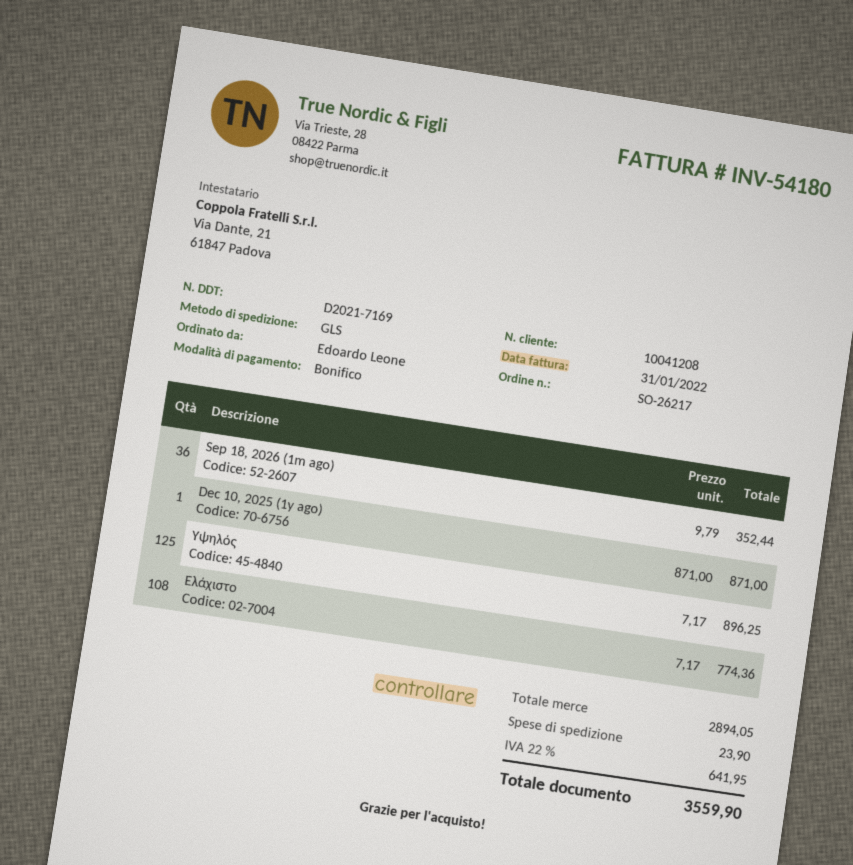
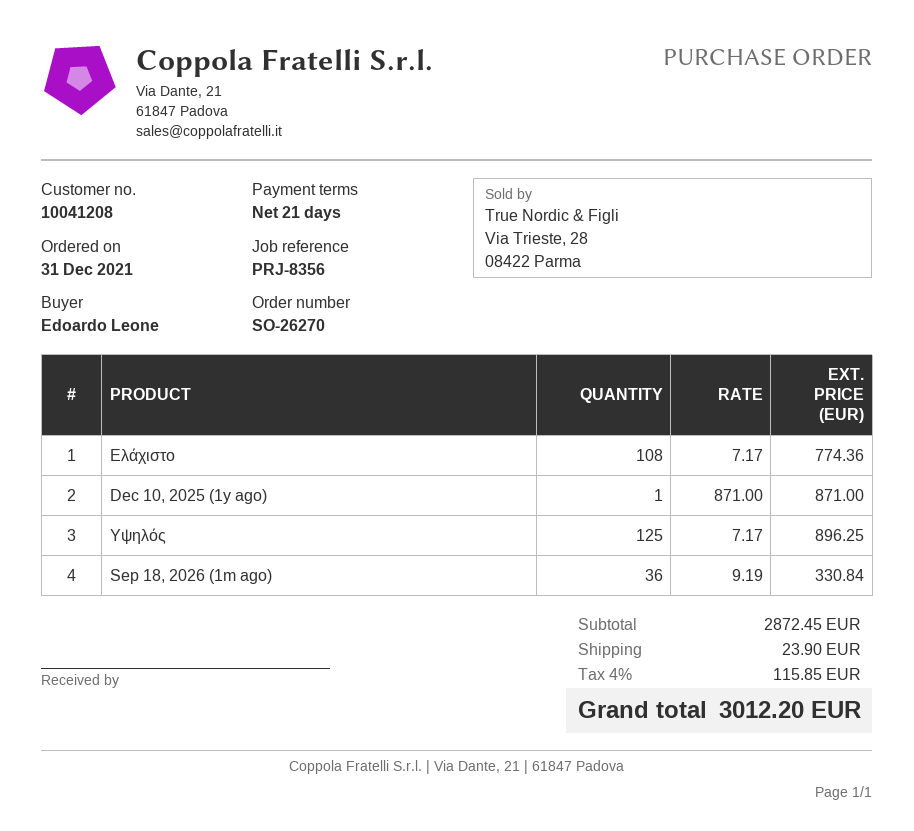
order number: SO-26217 -> SO-26270
Sep 18, 2026 (1m ago): 36 x 9.79 = 352.44 -> 36 x 9.19 = 330.84
subtotal: 2894.05 -> 2872.45
tax: 22% = 641.95 -> 4% = 115.85
total: 3559.90 -> 3012.20

